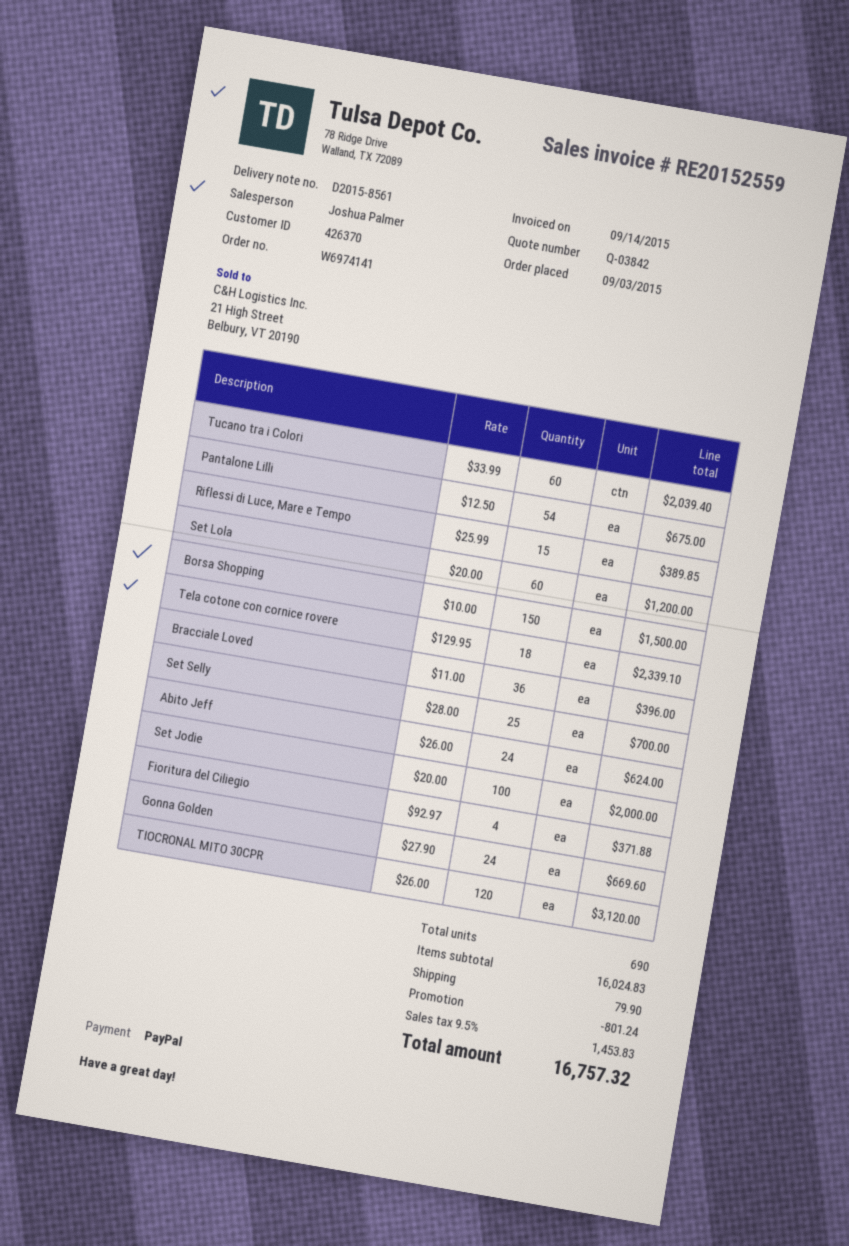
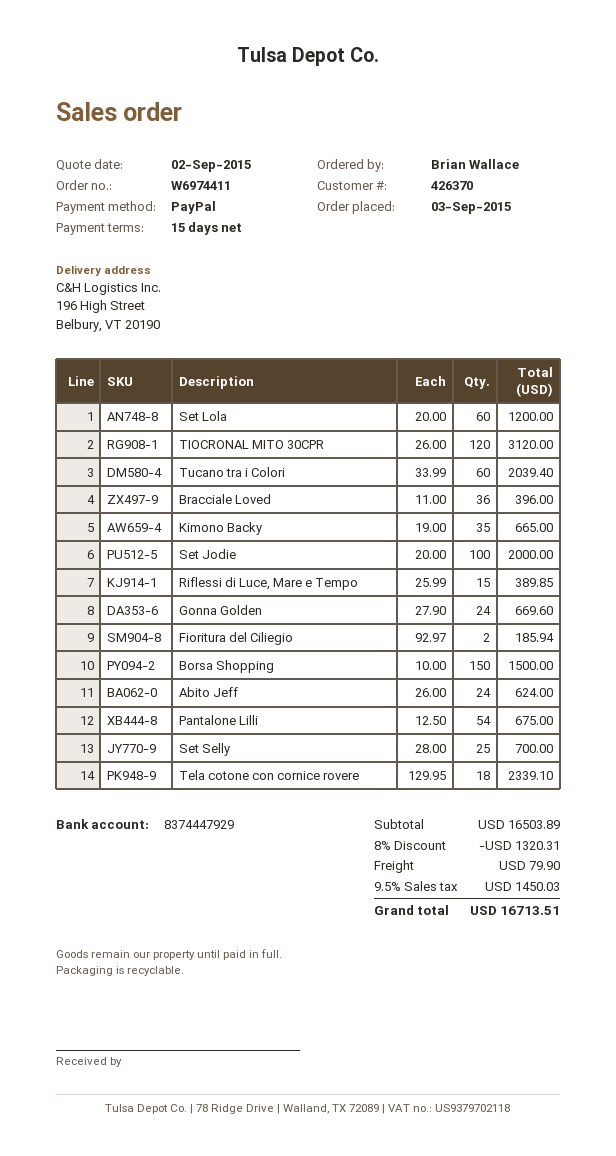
order number: W6974141 -> W6974411
Fioritura del Ciliegio: 4 x 92.97 = 371.88 -> 2 x 92.97 = 185.94
Kimono Backy: none -> 35 x 19.00 = 665.00
subtotal: 16024.83 -> 16503.89
discount: 801.24 -> 1320.31
tax: 9.5% = 1453.83 -> 9.5% = 1450.03
total: 16757.32 -> 16713.51

